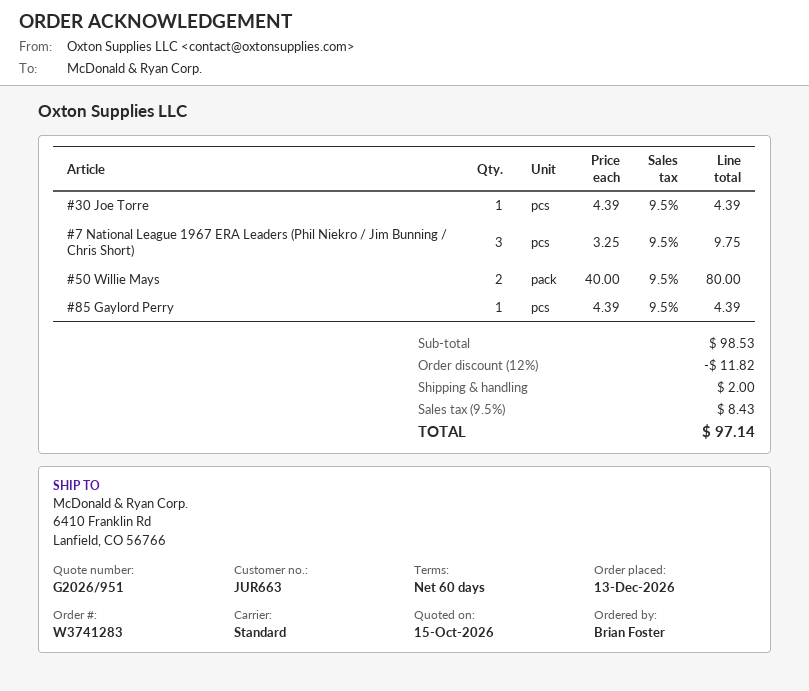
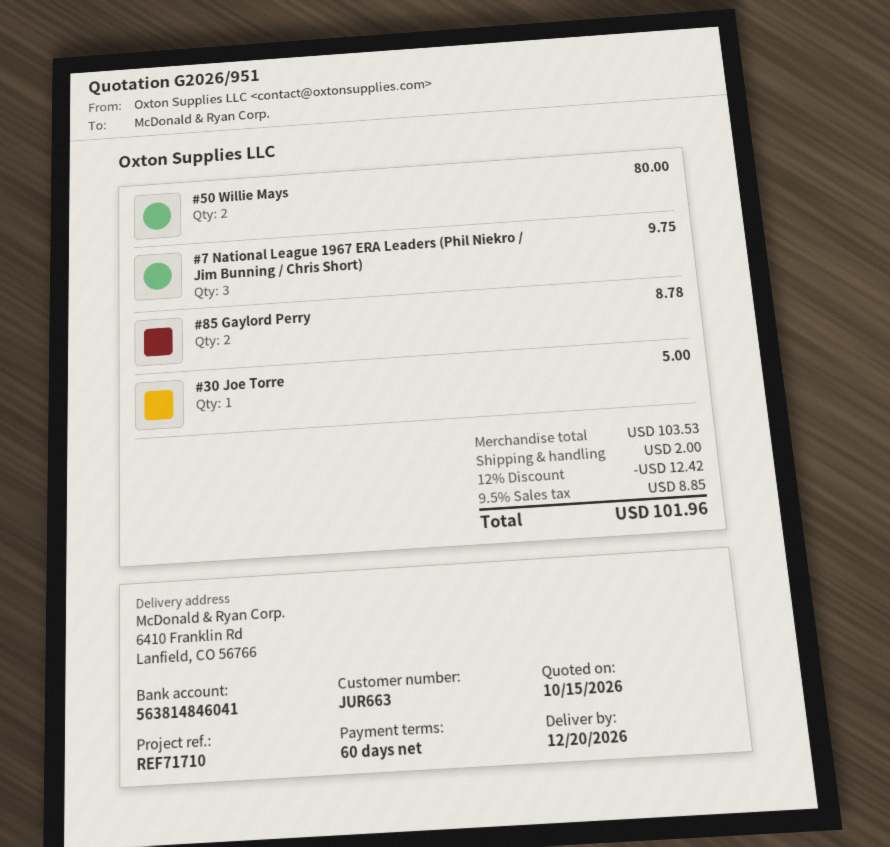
#30 Joe Torre: 1 for 4.39 -> 1 for 5.00
#85 Gaylord Perry: 1 for 4.39 -> 2 for 8.78
subtotal: 98.53 -> 103.53
discount: 12% = 11.82 -> 12% = 12.42
tax: 9.5% = 8.43 -> 9.5% = 8.85
total: 97.14 -> 101.96

